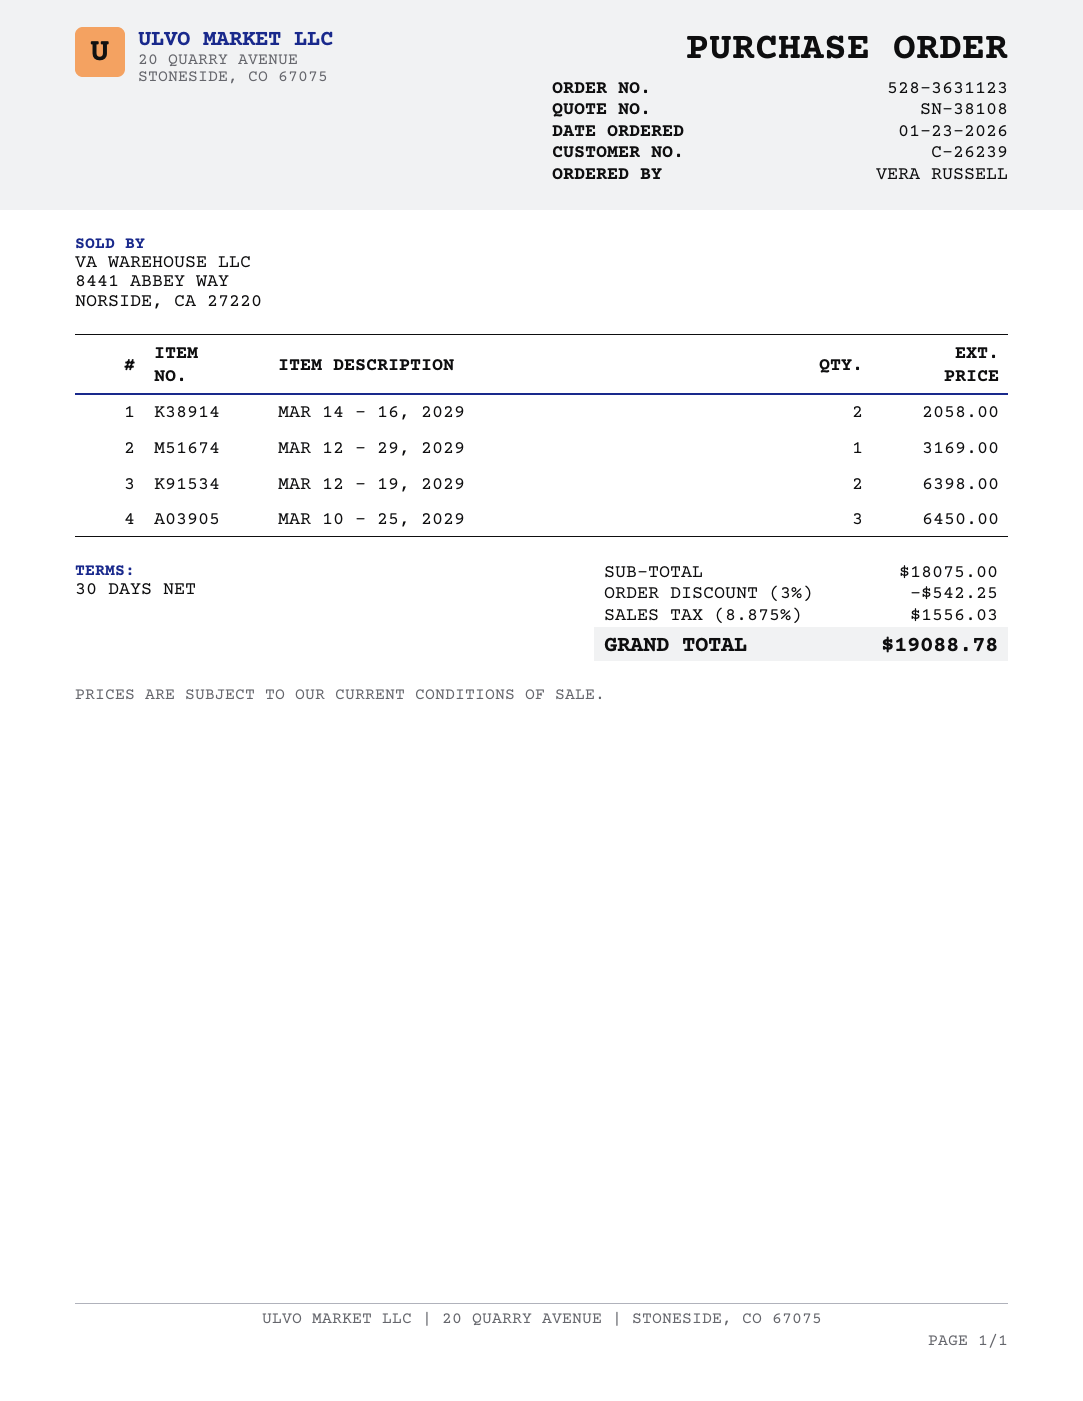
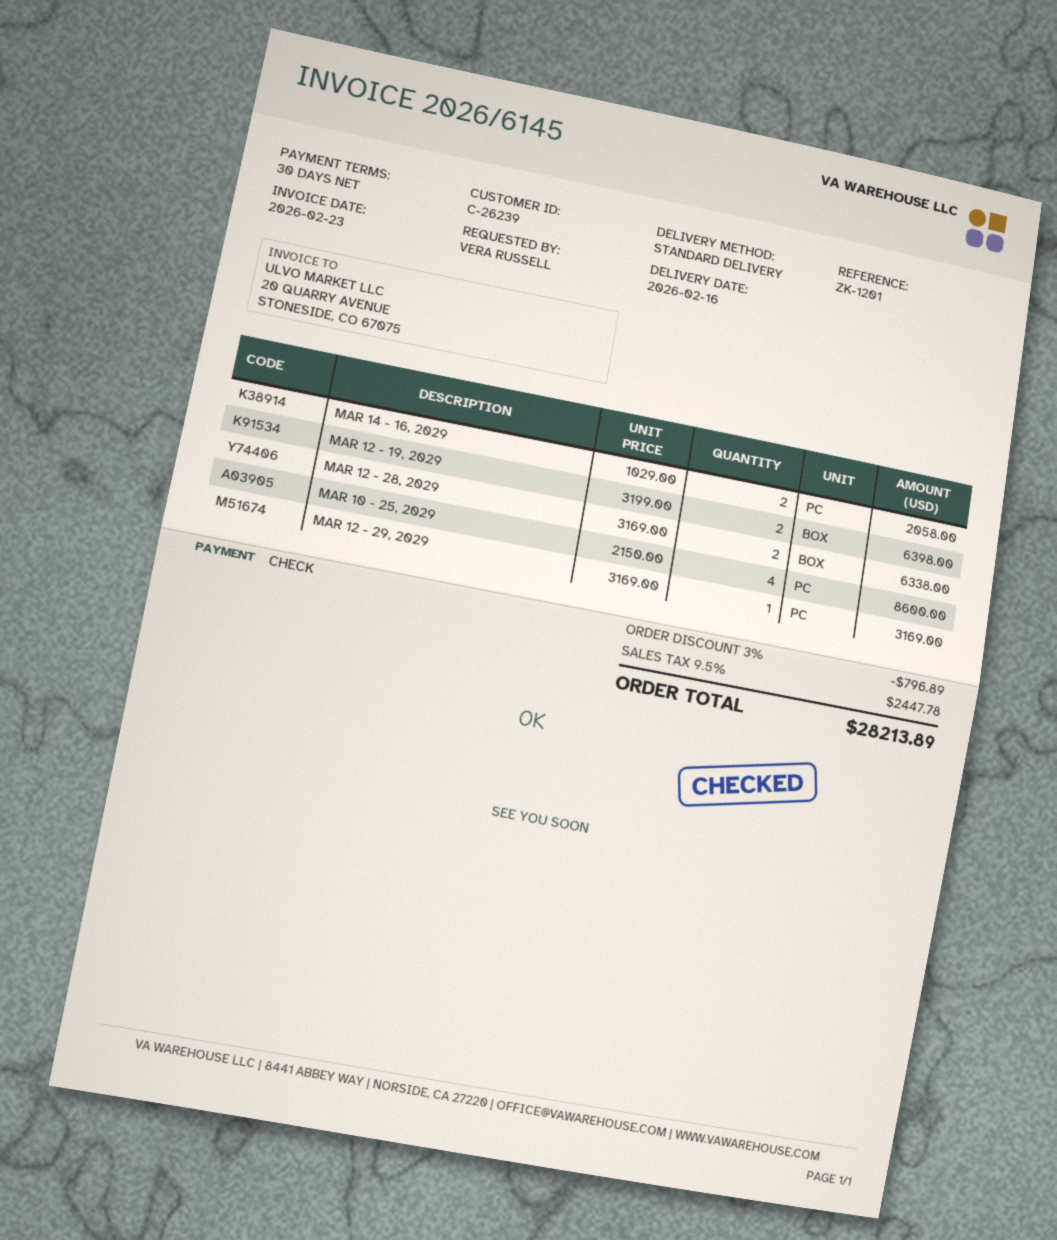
MAR 10 - 25, 2029: 3 for 6450.00 -> 4 for 8600.00
MAR 12 - 28, 2029: none -> 2 for 6338.00
discount: 3% = 542.25 -> 3% = 796.89
tax: 8.875% = 1556.03 -> 9.5% = 2447.78
total: 19088.78 -> 28213.89

